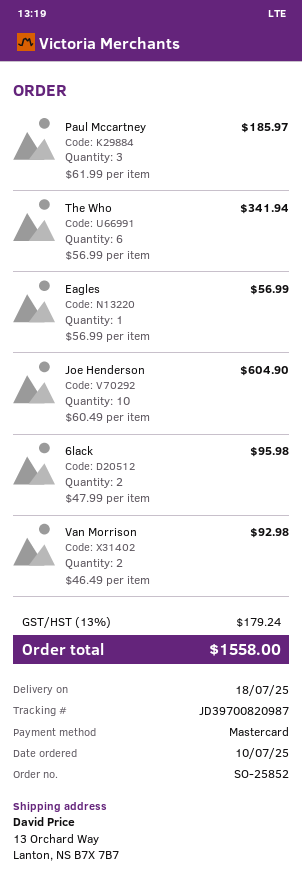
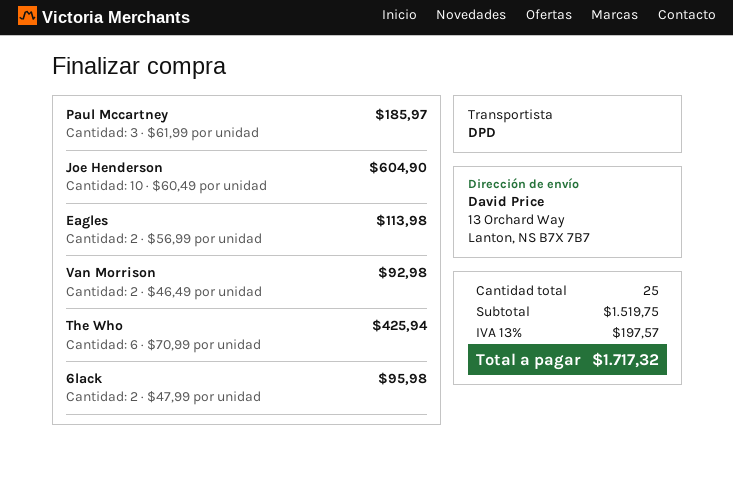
The Who: 6 x 56.99 = 341.94 -> 6 x 70.99 = 425.94
Eagles: 1 x 56.99 = 56.99 -> 2 x 56.99 = 113.98
tax: 13% = 179.24 -> 13% = 197.57
total: 1558.00 -> 1717.32

